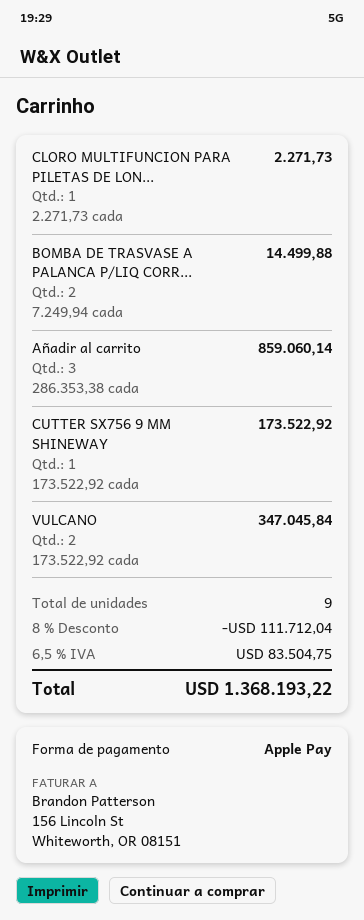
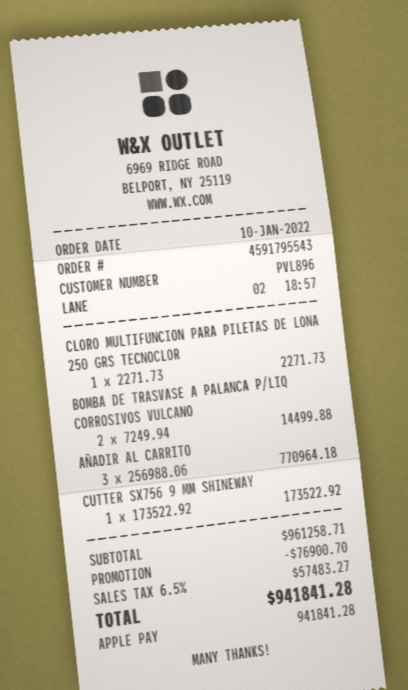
Añadir al carrito: 3 x 286353.38 = 859060.14 -> 3 x 256988.06 = 770964.18
VULCANO: 2 x 173522.92 = 347045.84 -> none
discount: 111712.04 -> 76900.70
tax: 6.5% = 83504.75 -> 6.5% = 57483.27
total: 1368193.22 -> 941841.28

